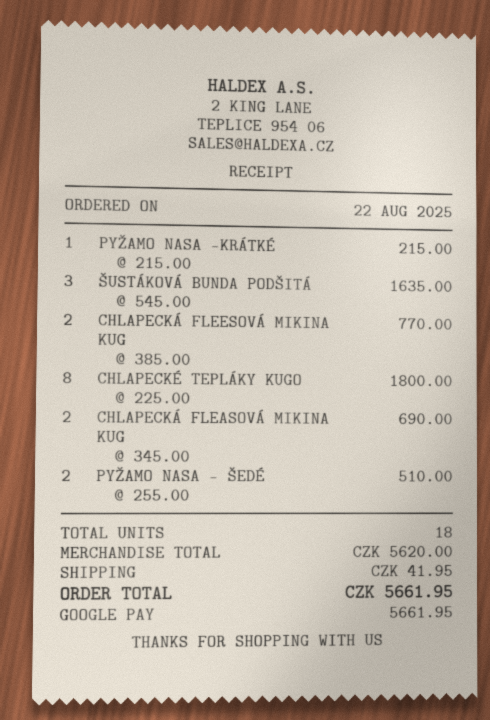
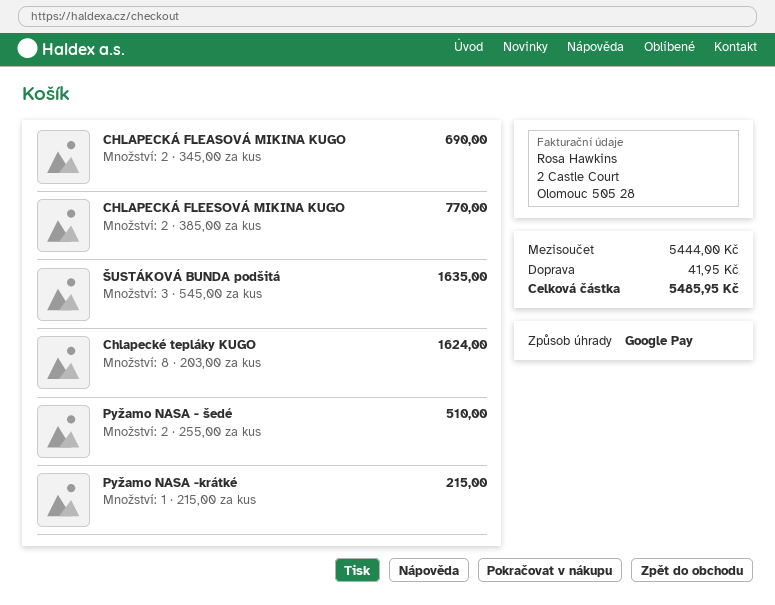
CHLAPECKÉ TEPLÁKY KUGO: 8 x 225.00 = 1800.00 -> 8 x 203.00 = 1624.00
subtotal: 5620.00 -> 5444.00
total: 5661.95 -> 5485.95

